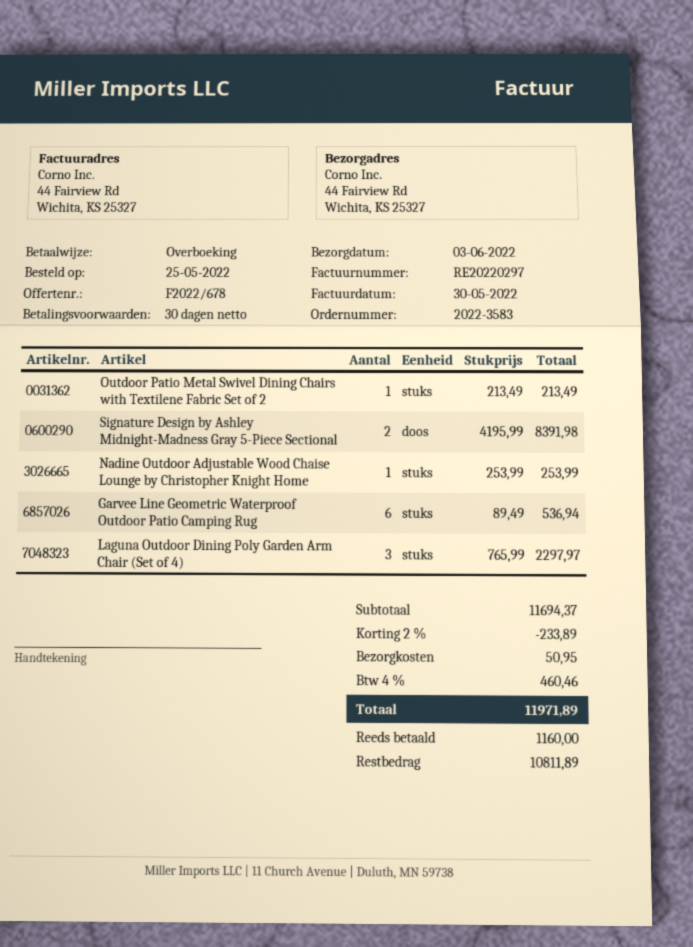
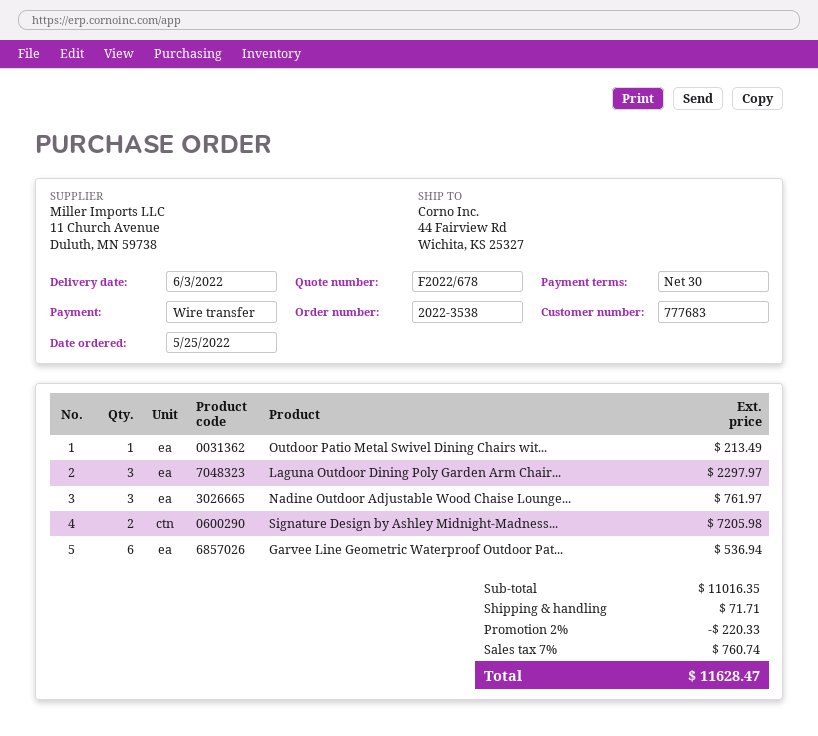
order number: 2022-3583 -> 2022-3538
Signature Design by Ashley Midnight-Madness Gray 5-Piece Sectional: 2 for 8391.98 -> 2 for 7205.98
Nadine Outdoor Adjustable Wood Chaise Lounge by Christopher Knight Home: 1 for 253.99 -> 3 for 761.97
subtotal: 11694.37 -> 11016.35
discount: 2% = 233.89 -> 2% = 220.33
shipping: 50.95 -> 71.71
tax: 4% = 460.46 -> 7% = 760.74
total: 11971.89 -> 11628.47

